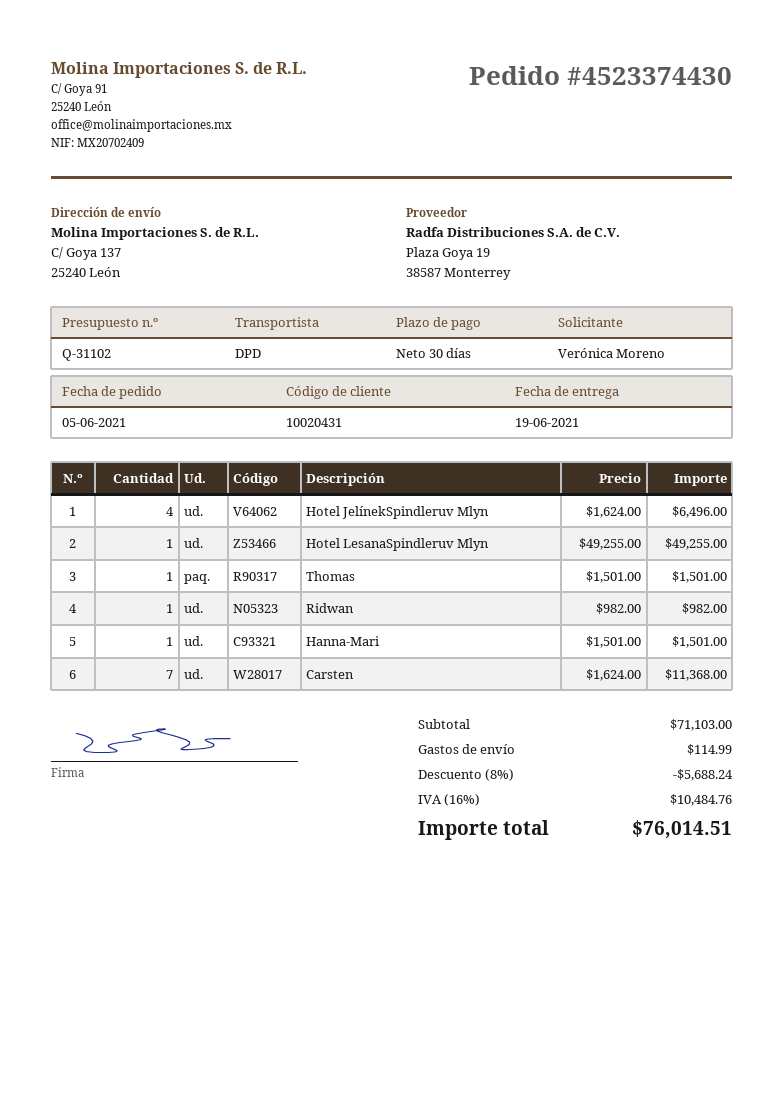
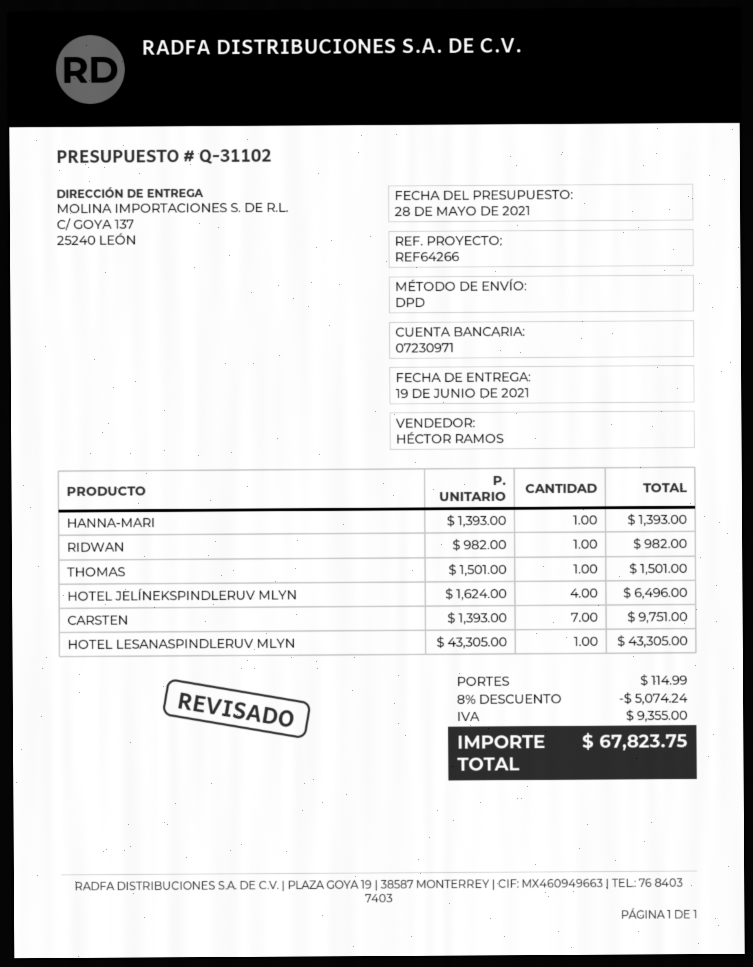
Hotel LesanaSpindleruv Mlyn: 1 x 49255.00 = 49255.00 -> 1 x 43305.00 = 43305.00
Hanna-Mari: 1 x 1501.00 = 1501.00 -> 1 x 1393.00 = 1393.00
Carsten: 7 x 1624.00 = 11368.00 -> 7 x 1393.00 = 9751.00
discount: 8% = 5688.24 -> 8% = 5074.24
tax: 10484.76 -> 9355.00
total: 76014.51 -> 67823.75

